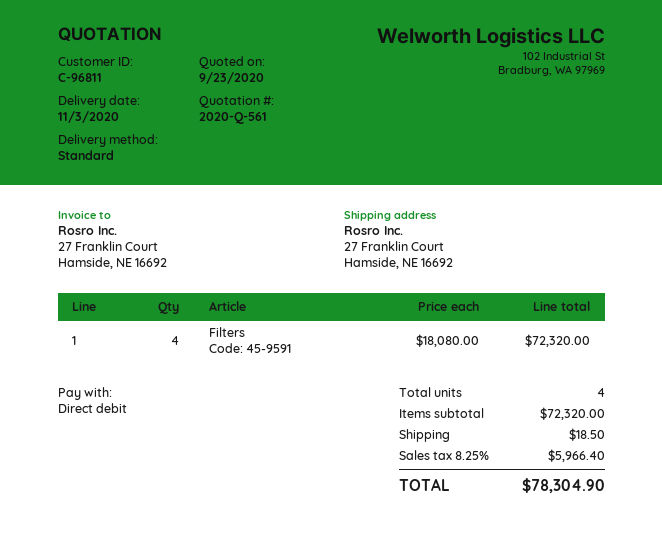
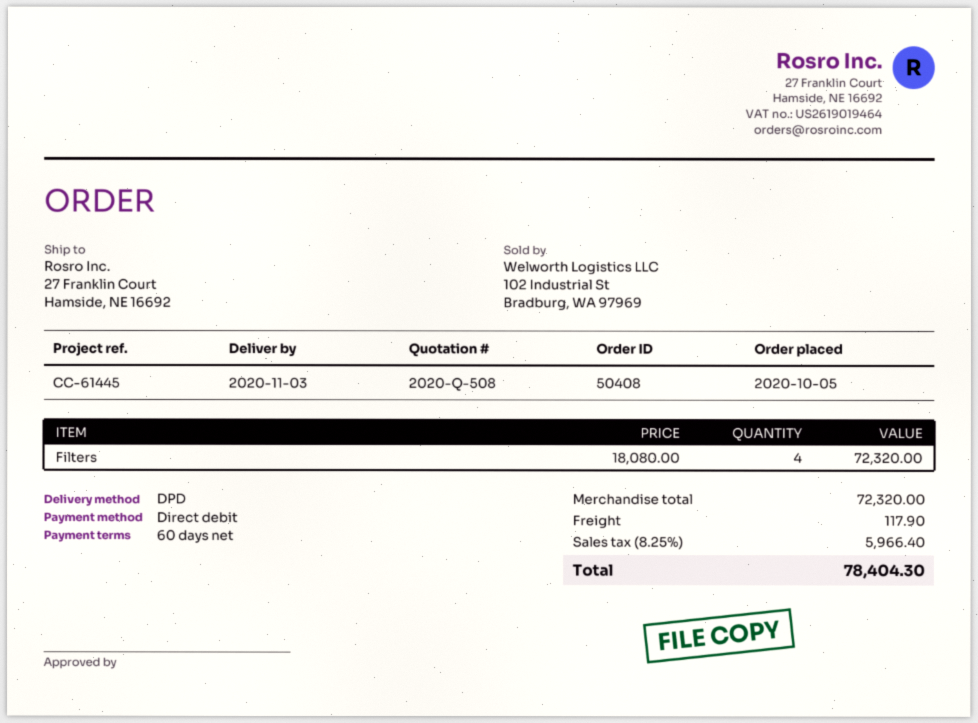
quote number: 2020-Q-561 -> 2020-Q-508
shipping method: standard -> DPD
shipping: 18.50 -> 117.90
total: 78304.90 -> 78404.30

